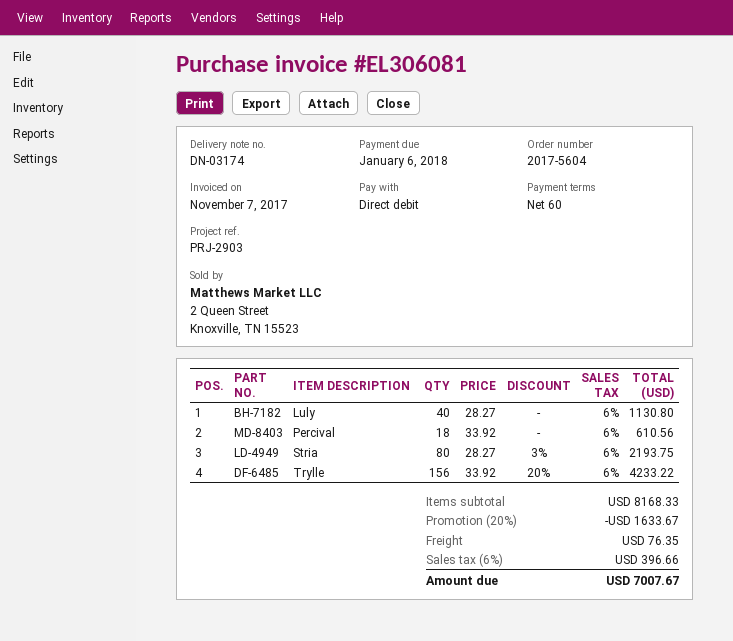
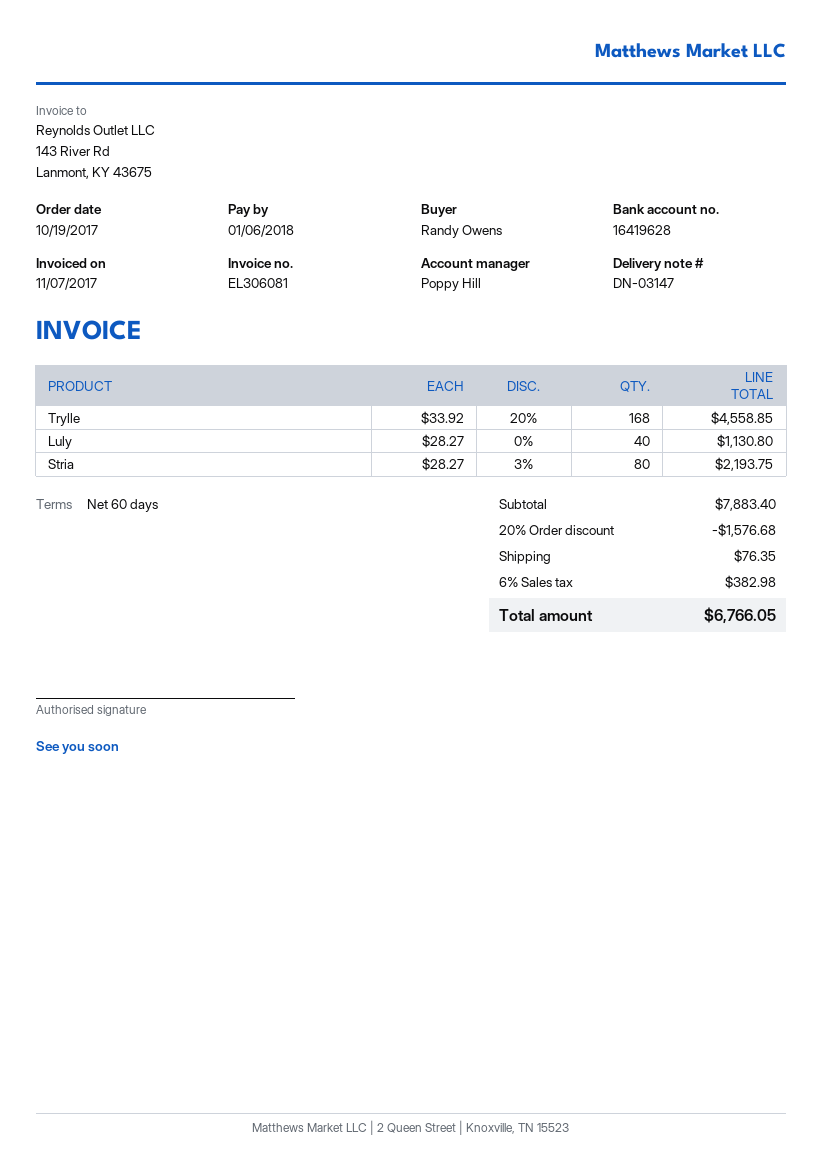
delivery note number: DN-03174 -> DN-03147
Percival: 18 x 33.92 = 610.56 -> none
Trylle: 156 x 33.92 - 20% = 4233.22 -> 168 x 33.92 - 20% = 4558.85
subtotal: 8168.33 -> 7883.40
discount: 20% = 1633.67 -> 20% = 1576.68
tax: 6% = 396.66 -> 6% = 382.98
total: 7007.67 -> 6766.05

